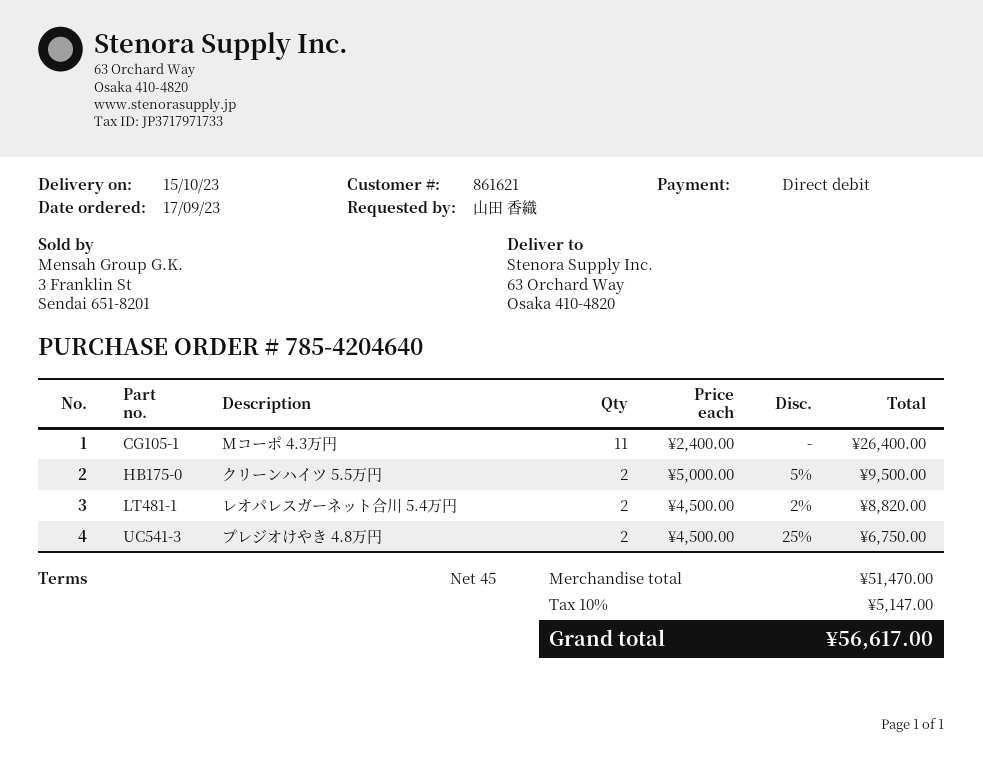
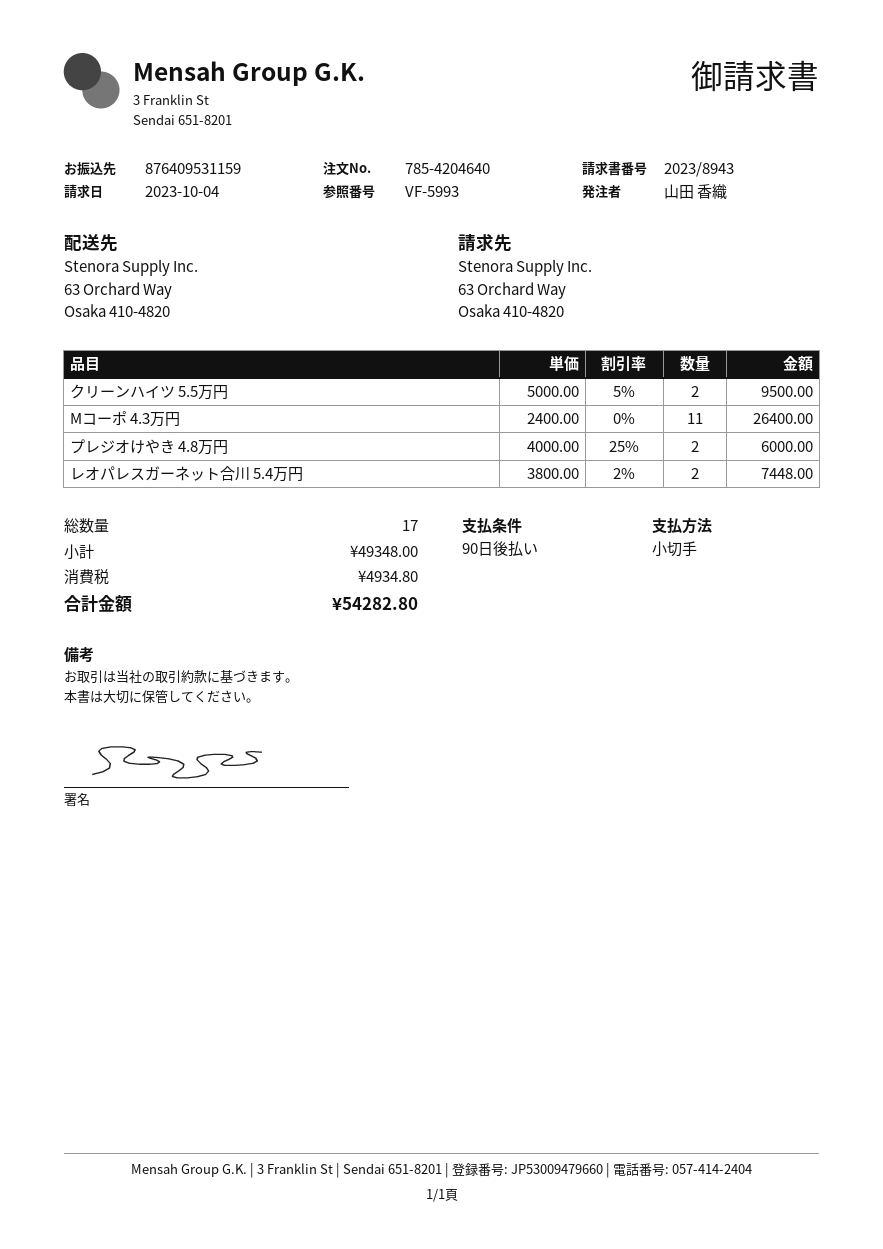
payment terms: 45 days -> 90 days
payment method: direct debit -> cheque
レオパレスガーネット合川 5.4万円: 2 x 4500.00 - 2% = 8820.00 -> 2 x 3800.00 - 2% = 7448.00
プレジオけやき 4.8万円: 2 x 4500.00 - 25% = 6750.00 -> 2 x 4000.00 - 25% = 6000.00
subtotal: 51470.00 -> 49348.00
tax: 5147.00 -> 4934.80
total: 56617.00 -> 54282.80

